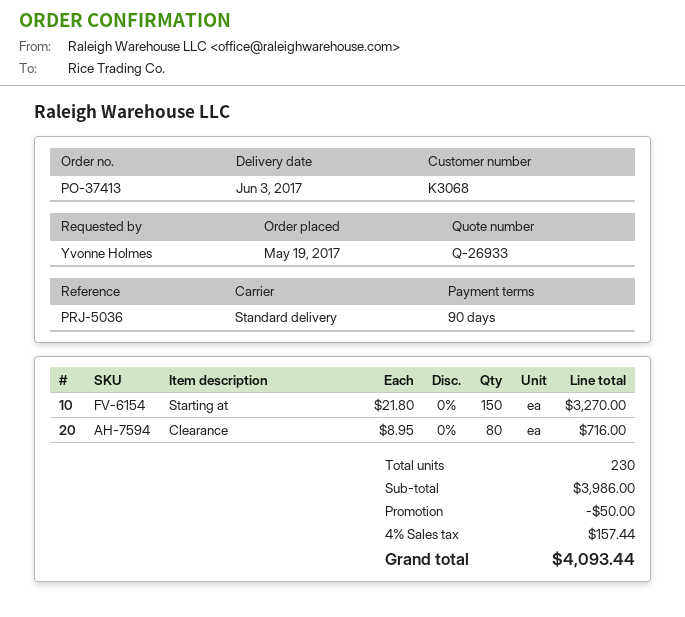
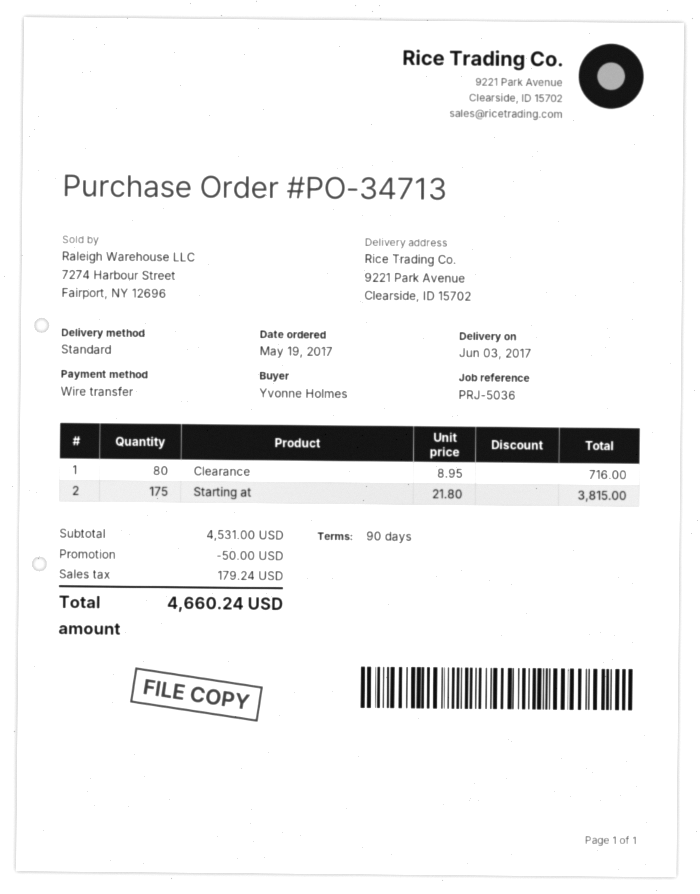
order number: PO-37413 -> PO-34713
Starting at: 150 x 21.80 = 3270.00 -> 175 x 21.80 = 3815.00
subtotal: 3986.00 -> 4531.00
tax: 157.44 -> 179.24
total: 4093.44 -> 4660.24

